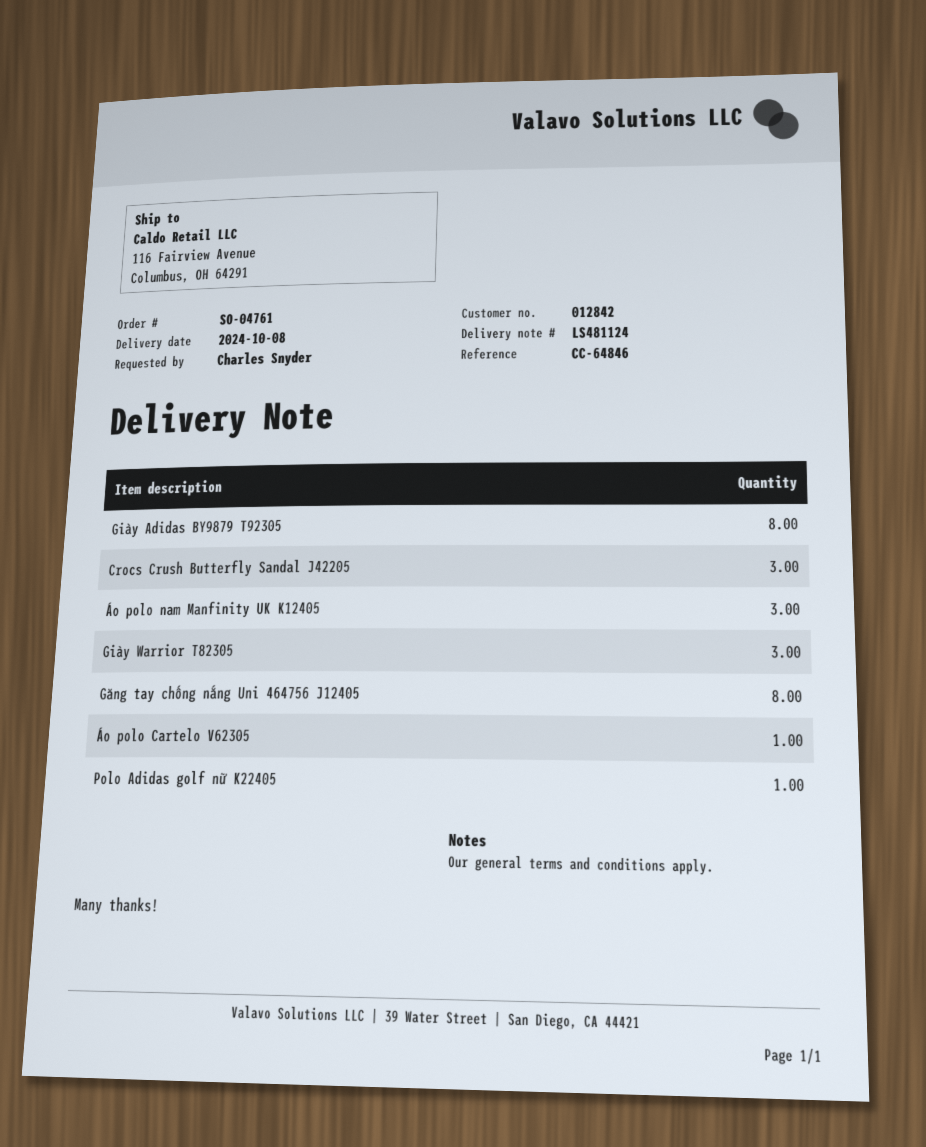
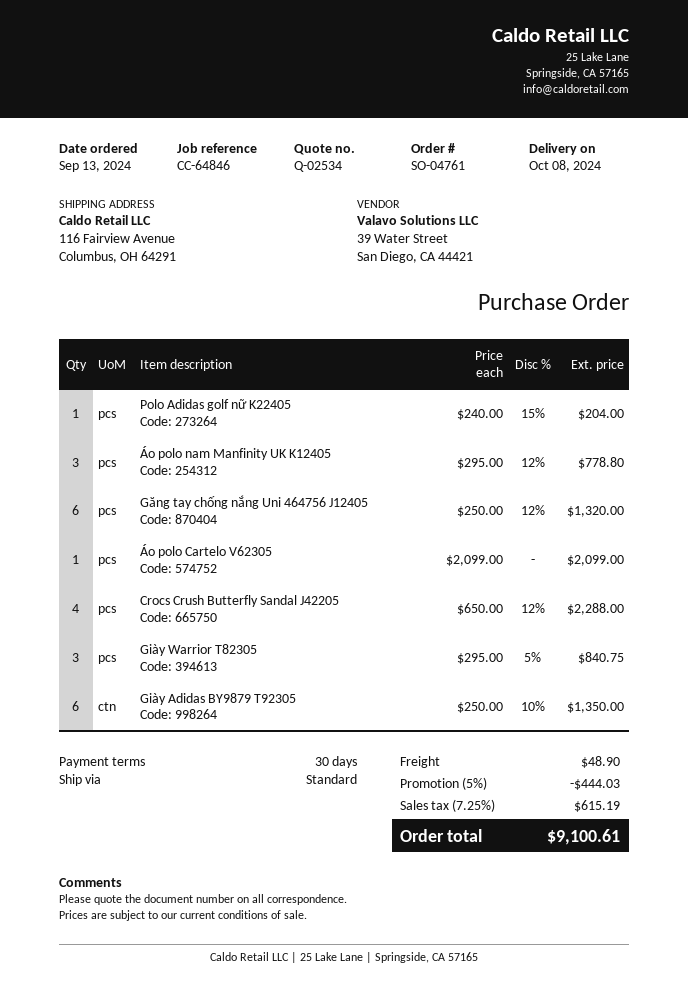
Giày Adidas BY9879 T92305: 8 -> 6
Crocs Crush Butterfly Sandal J42205: 3 -> 4
Găng tay chống nắng Uni 464756 J12405: 8 -> 6

